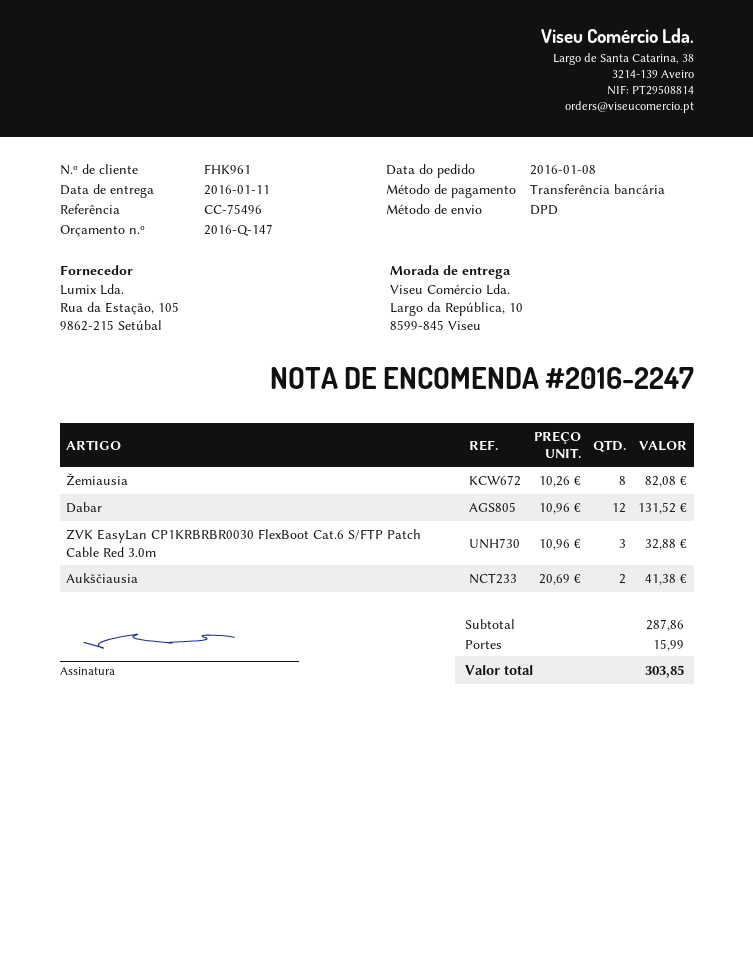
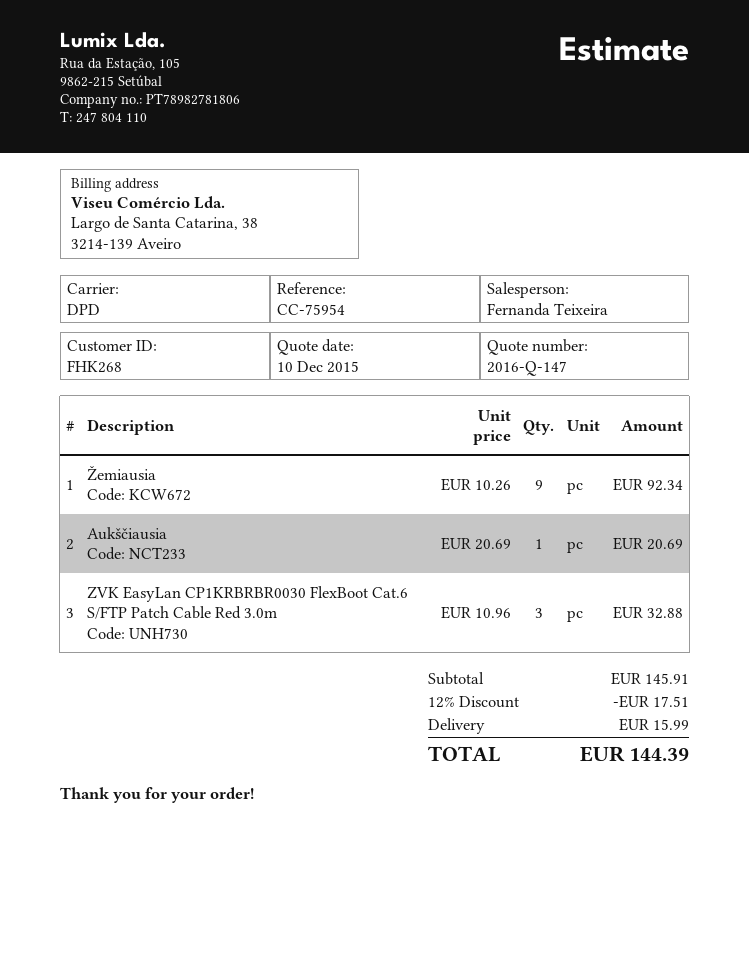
customer number: FHK961 -> FHK268
reference: CC-75496 -> CC-75954
Žemiausia: 8 x 10.26 = 82.08 -> 9 x 10.26 = 92.34
Dabar: 12 x 10.96 = 131.52 -> none
Aukščiausia: 2 x 20.69 = 41.38 -> 1 x 20.69 = 20.69
subtotal: 287.86 -> 145.91
discount: none -> 12% = 17.51
total: 303.85 -> 144.39

